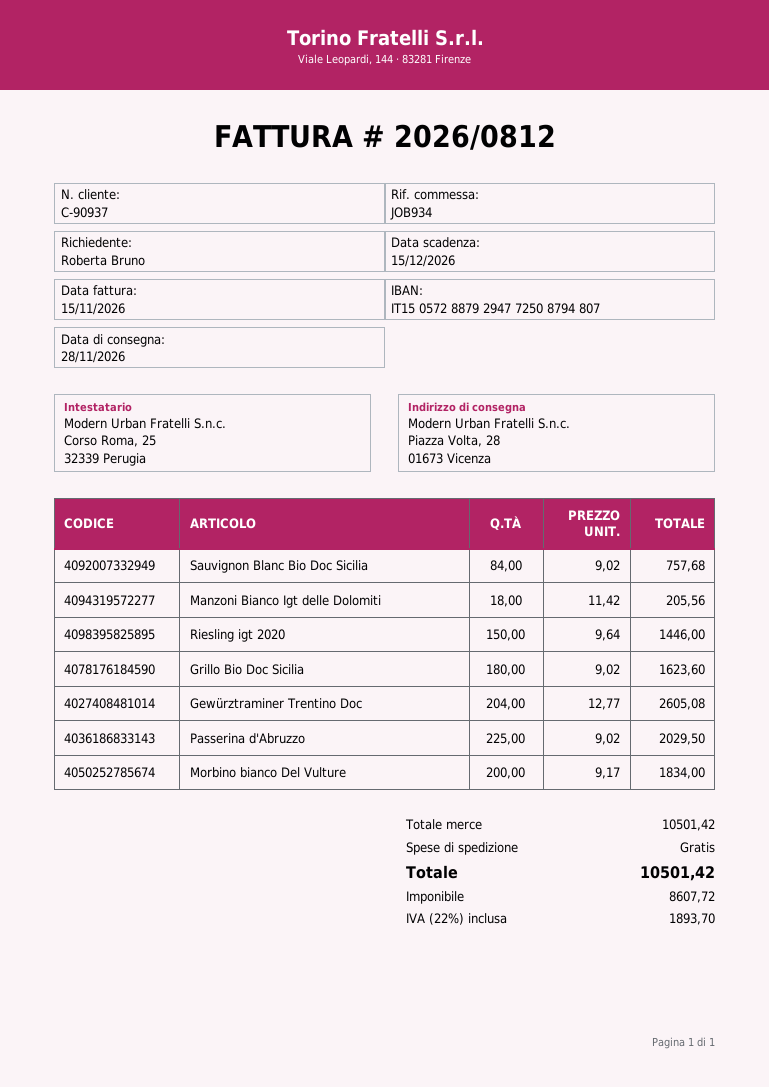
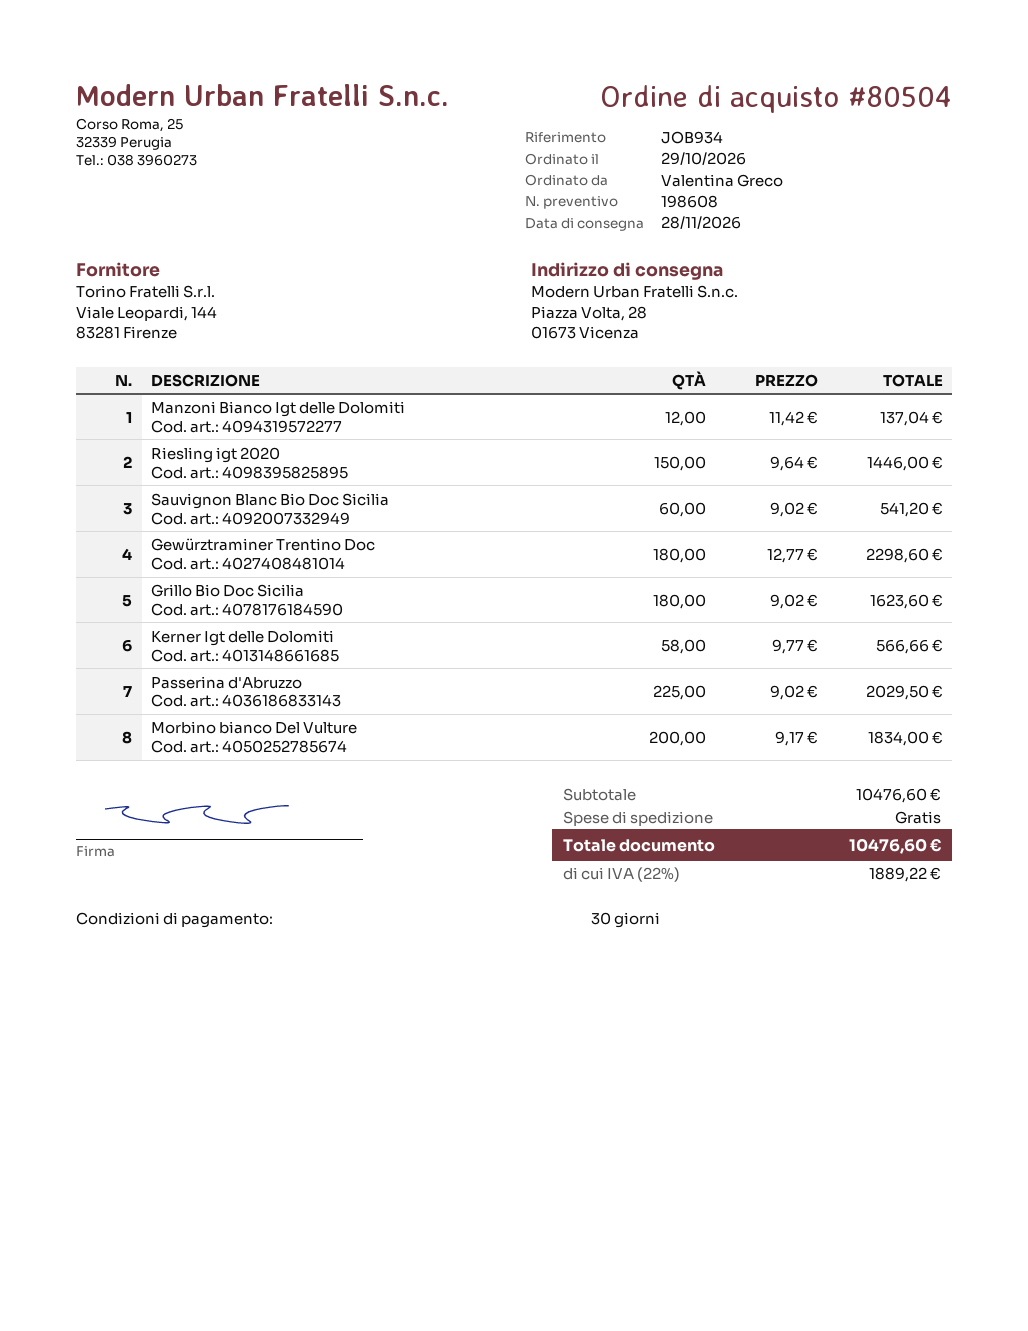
ordered by: Roberta Bruno -> Valentina Greco
Sauvignon Blanc Bio Doc Sicilia: 84 x 9.02 = 757.68 -> 60 x 9.02 = 541.20
Manzoni Bianco Igt delle Dolomiti: 18 x 11.42 = 205.56 -> 12 x 11.42 = 137.04
Gewürztraminer Trentino Doc: 204 x 12.77 = 2605.08 -> 180 x 12.77 = 2298.60
Kerner Igt delle Dolomiti: none -> 58 x 9.77 = 566.66
subtotal: 10501.42 -> 10476.60
tax: 22% = 1893.70 -> 22% = 1889.22
total: 10501.42 -> 10476.60

